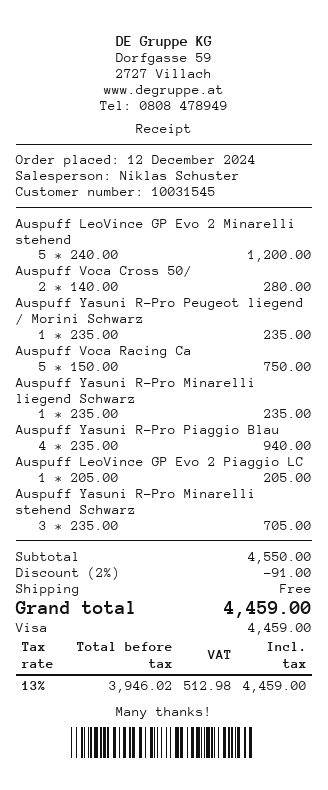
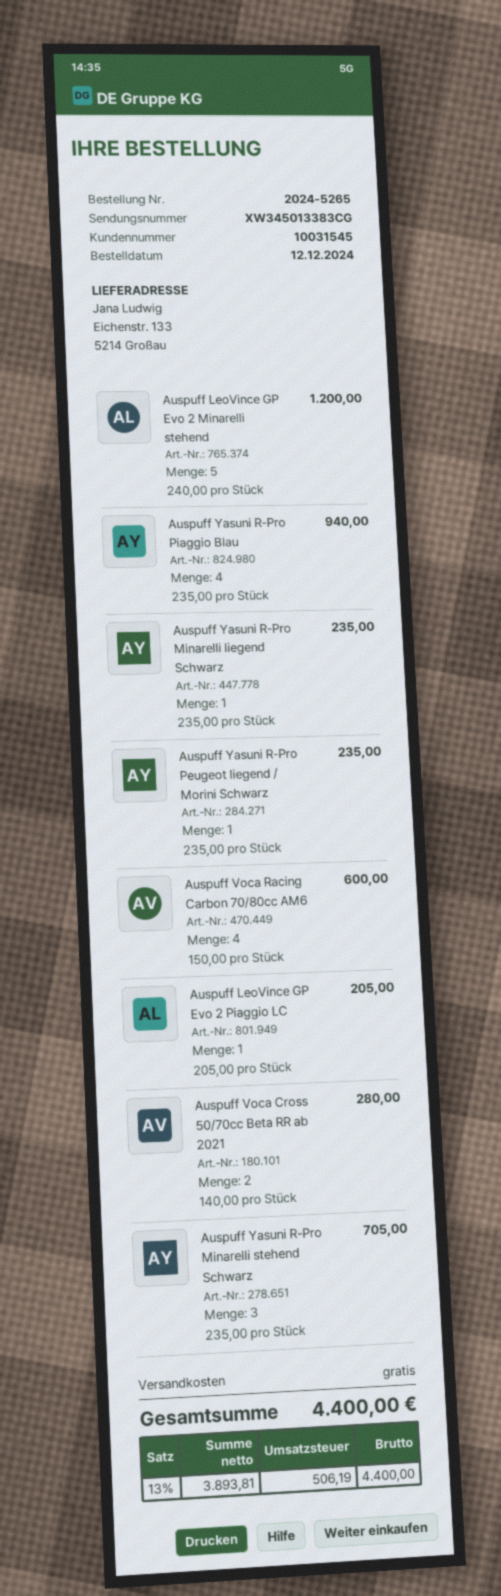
Auspuff Voca Racing Ca: 5 x 150.00 = 750.00 -> 4 x 150.00 = 600.00
discount: 2% = 91.00 -> none
net: 3946.02 -> 3893.81
tax: 13% = 512.98 -> 13% = 506.19
total: 4459.00 -> 4400.00

